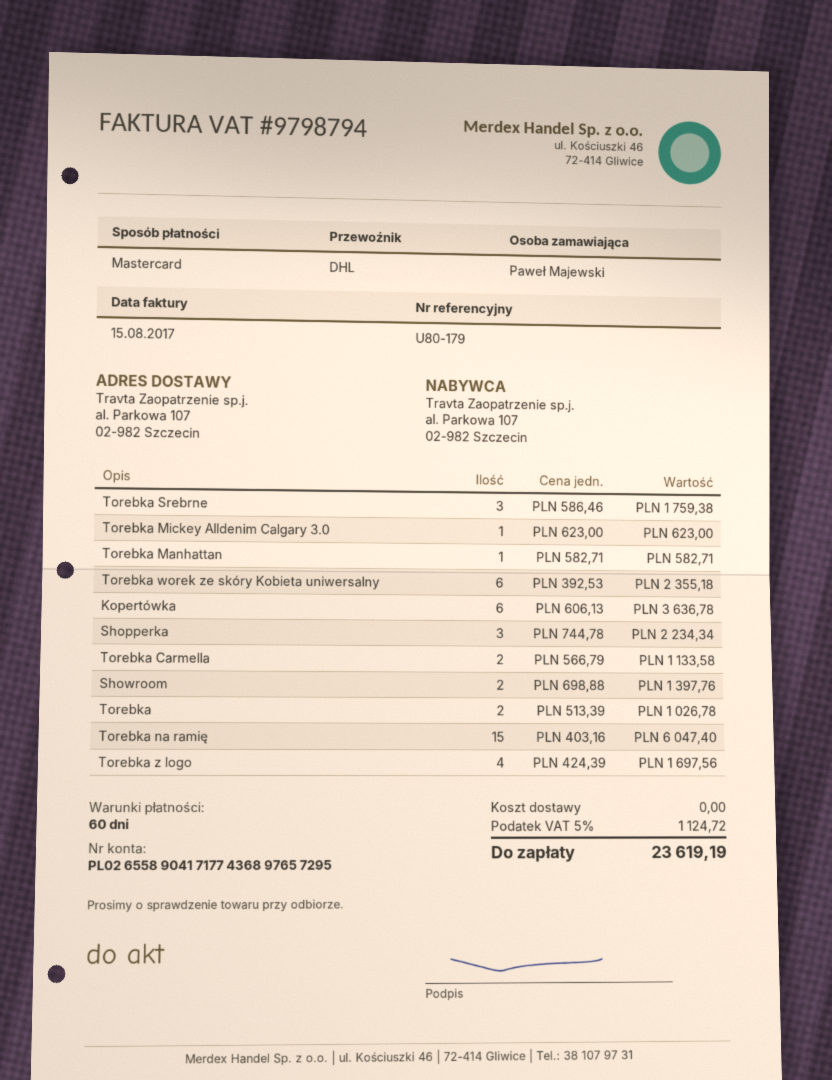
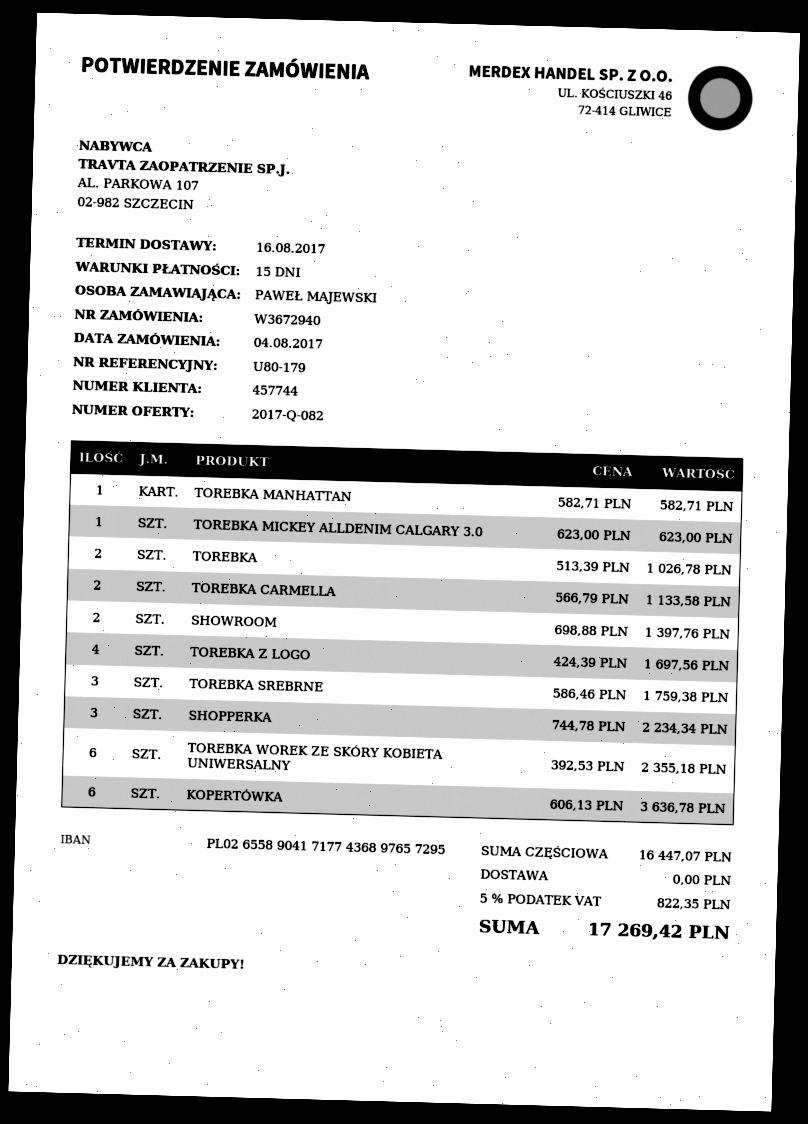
payment terms: 60 days -> 15 days
Torebka na ramię: 15 x 403.16 = 6047.40 -> none
tax: 5% = 1124.72 -> 5% = 822.35
total: 23619.19 -> 17269.42

